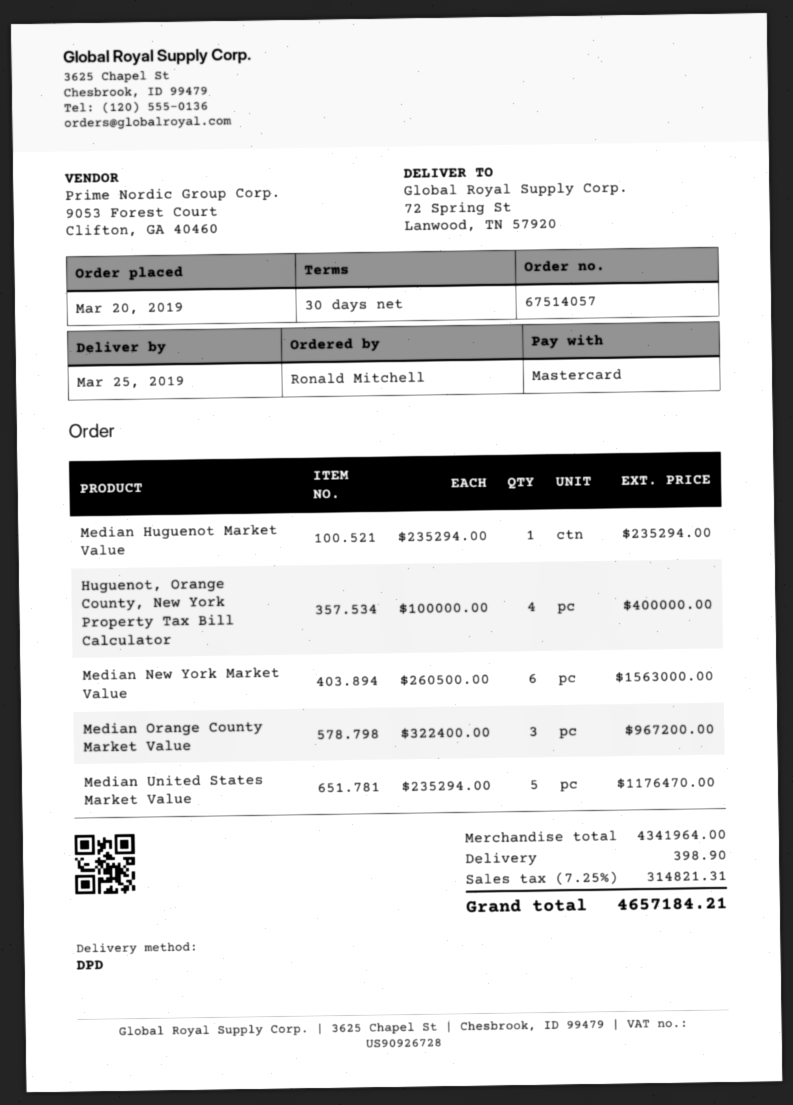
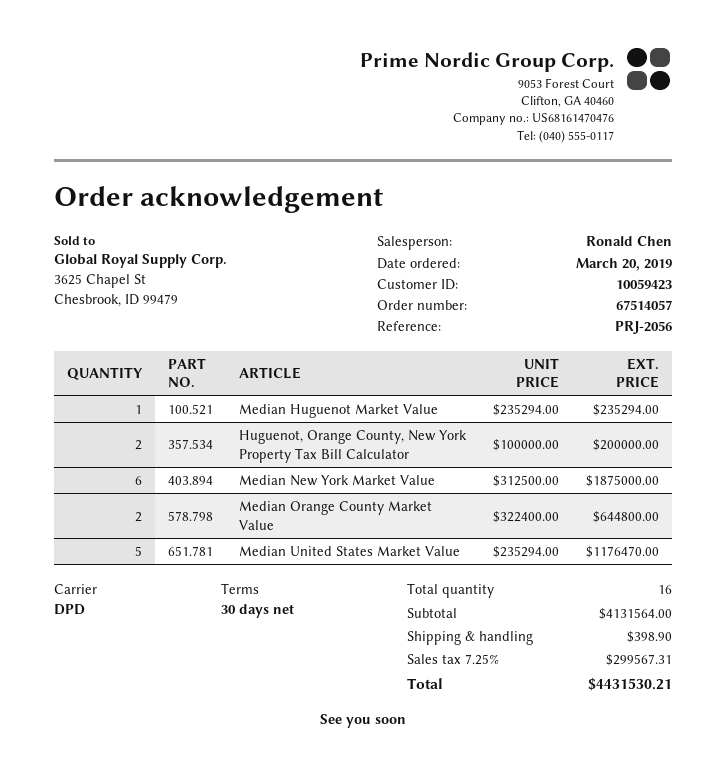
Huguenot, Orange County, New York Property Tax Bill Calculator: 4 x 100000.00 = 400000.00 -> 2 x 100000.00 = 200000.00
Median New York Market Value: 6 x 260500.00 = 1563000.00 -> 6 x 312500.00 = 1875000.00
Median Orange County Market Value: 3 x 322400.00 = 967200.00 -> 2 x 322400.00 = 644800.00
subtotal: 4341964.00 -> 4131564.00
tax: 7.25% = 314821.31 -> 7.25% = 299567.31
total: 4657184.21 -> 4431530.21

